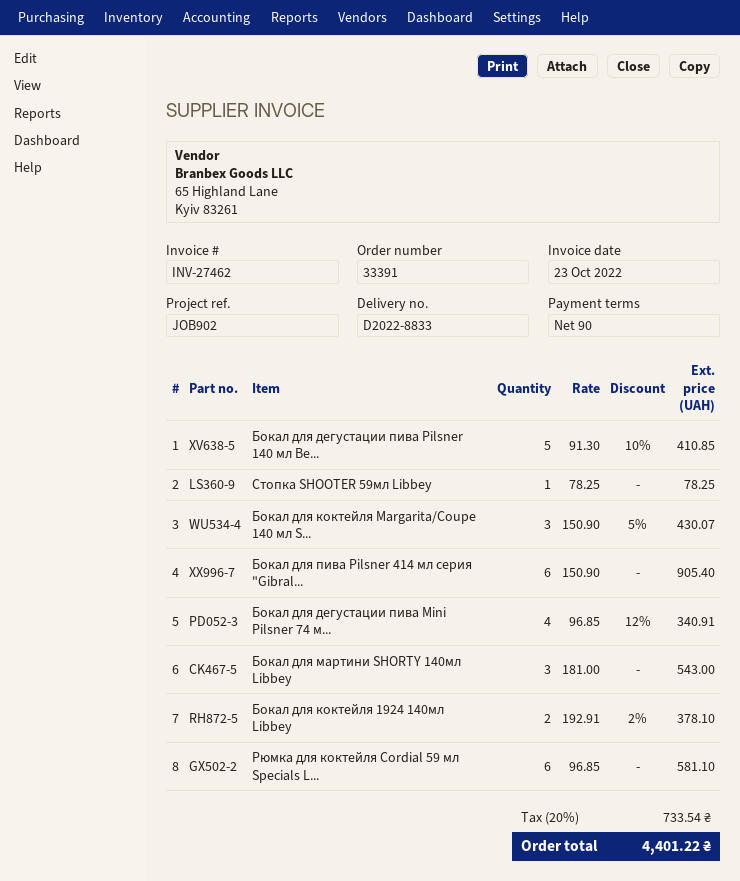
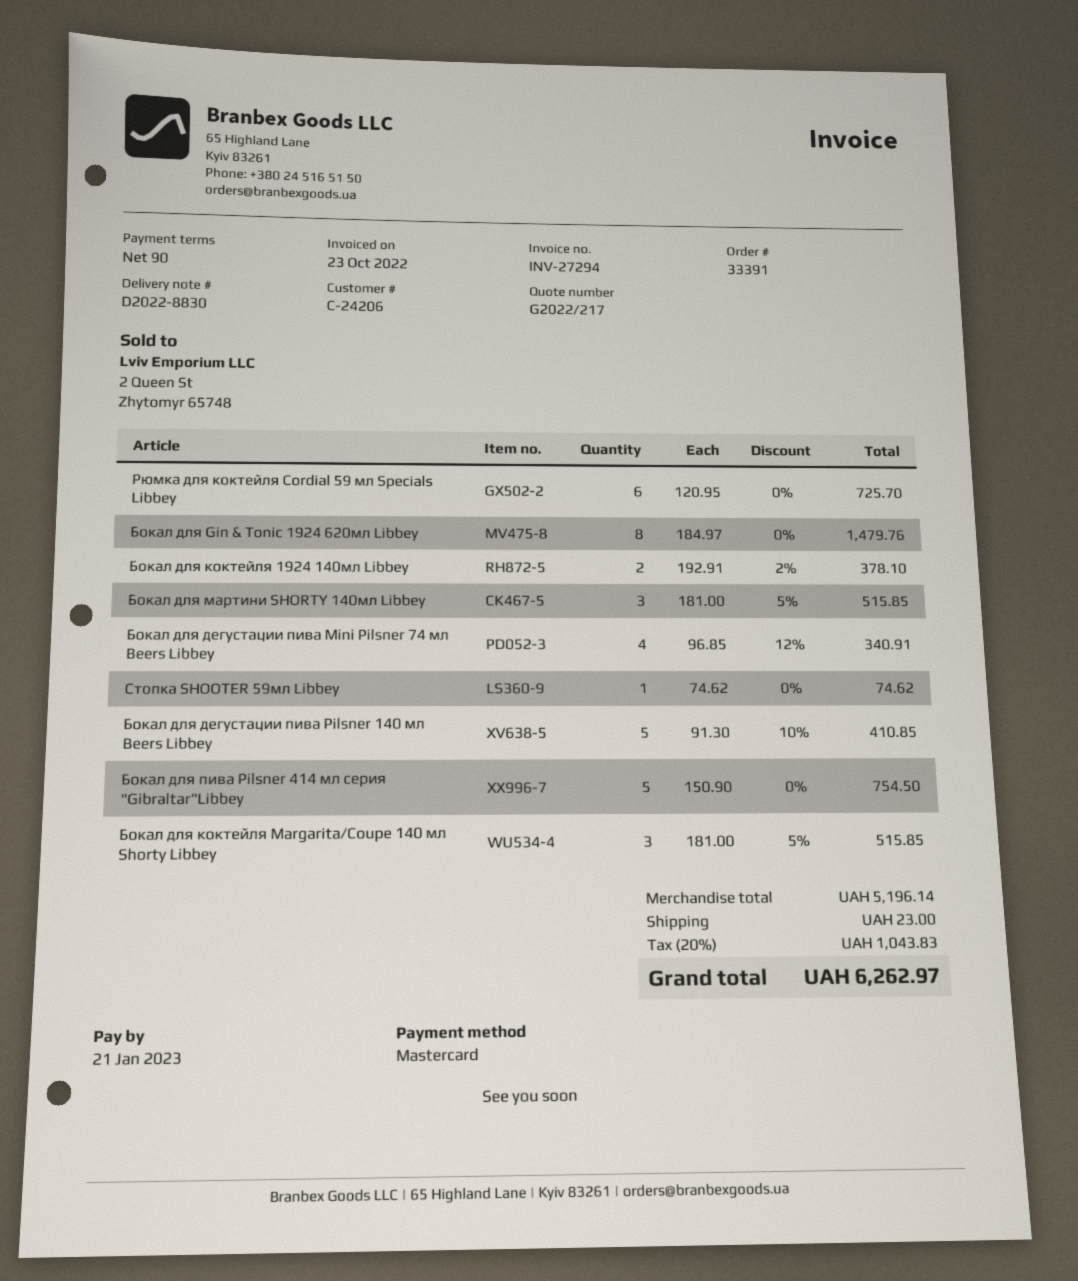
delivery note number: D2022-8833 -> D2022-8830
invoice number: INV-27462 -> INV-27294
Стопка SHOOTER 59мл Libbey: 1 x 78.25 = 78.25 -> 1 x 74.62 = 74.62
Бокал для коктейля Margarita/Coupe 140 мл S...: 3 x 150.90 - 5% = 430.07 -> 3 x 181.00 - 5% = 515.85
Бокал для пива Pilsner 414 мл серия "Gibral...: 6 x 150.90 = 905.40 -> 5 x 150.90 = 754.50
Бокал для мартини SHORTY 140мл Libbey: 3 x 181.00 = 543.00 -> 3 x 181.00 - 5% = 515.85
Рюмка для коктейля Cordial 59 мл Specials L...: 6 x 96.85 = 581.10 -> 6 x 120.95 = 725.70
Бокал для Gin & Tonic 1924 620мл Libbey: none -> 8 x 184.97 = 1479.76
shipping: none -> 23.00
tax: 20% = 733.54 -> 20% = 1043.83
total: 4401.22 -> 6262.97

